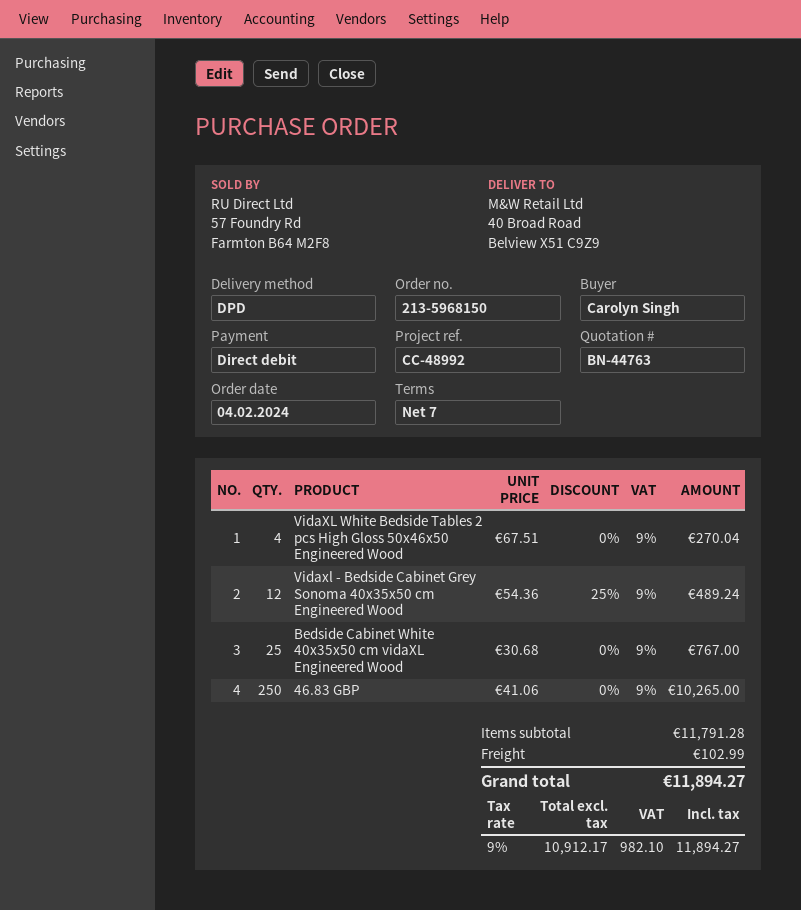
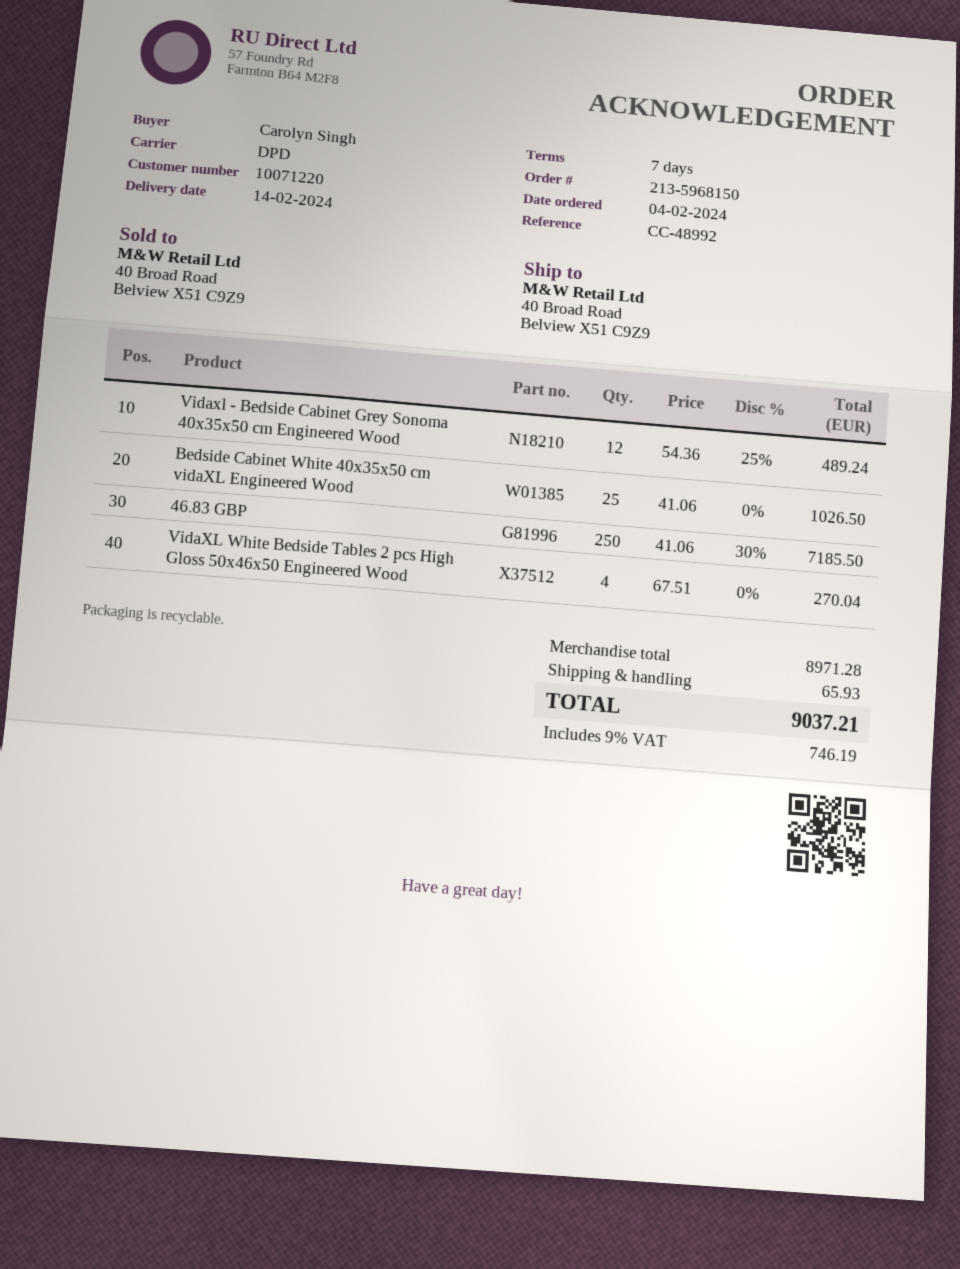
Bedside Cabinet White 40x35x50 cm vidaXL Engineered Wood: 25 x 30.68 = 767.00 -> 25 x 41.06 = 1026.50
46.83 GBP: 250 x 41.06 = 10265.00 -> 250 x 41.06 - 30% = 7185.50
subtotal: 11791.28 -> 8971.28
shipping: 102.99 -> 65.93
tax: 9% = 982.10 -> 9% = 746.19
total: 11894.27 -> 9037.21

